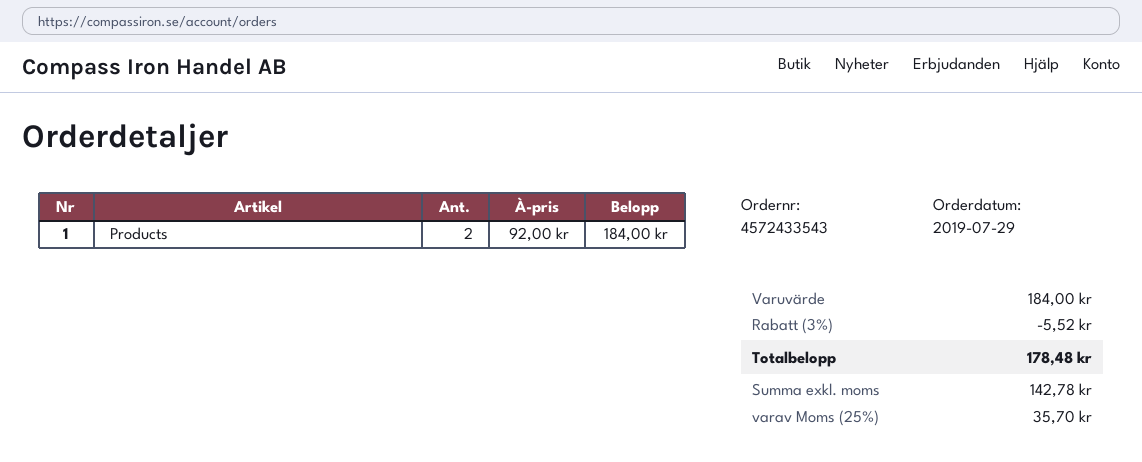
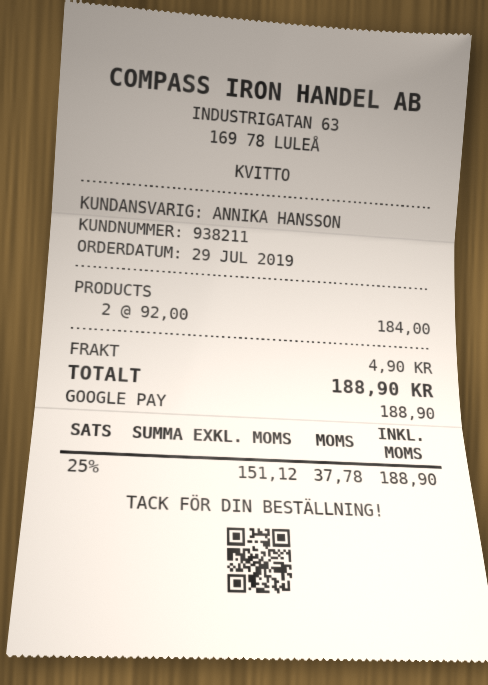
discount: 3% = 5.52 -> none
shipping: none -> 4.90
net: 142.78 -> 151.12
tax: 25% = 35.70 -> 25% = 37.78
total: 178.48 -> 188.90

